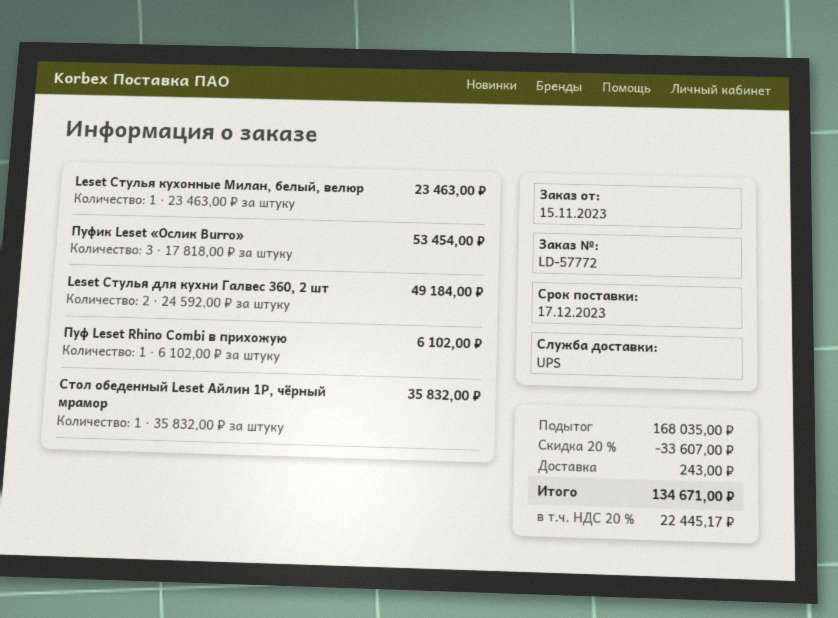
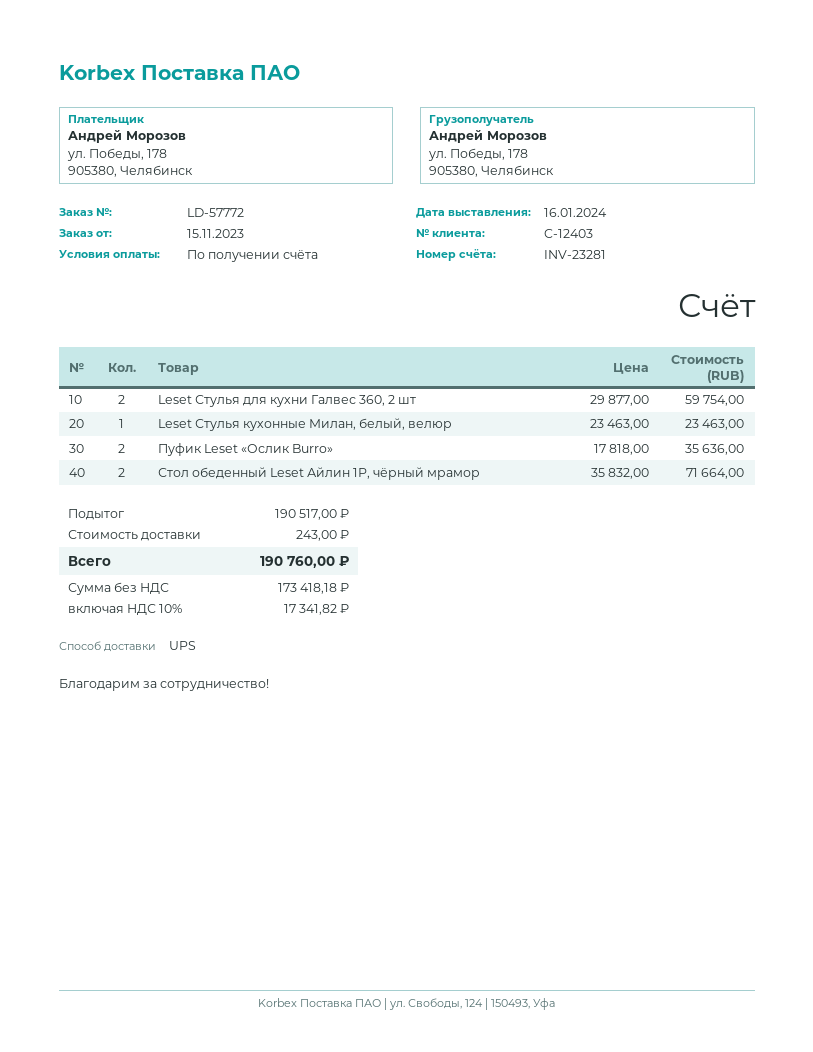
Пуфик Leset «Ослик Burro»: 3 x 17818.00 = 53454.00 -> 2 x 17818.00 = 35636.00
Leset Стулья для кухни Галвес 360, 2 шт: 2 x 24592.00 = 49184.00 -> 2 x 29877.00 = 59754.00
Пуф Leset Rhino Combi в прихожую: 1 x 6102.00 = 6102.00 -> none
Стол обеденный Leset Айлин 1Р, чёрный мрамор: 1 x 35832.00 = 35832.00 -> 2 x 35832.00 = 71664.00
subtotal: 168035.00 -> 190517.00
discount: 20% = 33607.00 -> none
tax: 20% = 22445.17 -> 10% = 17341.82
total: 134671.00 -> 190760.00

